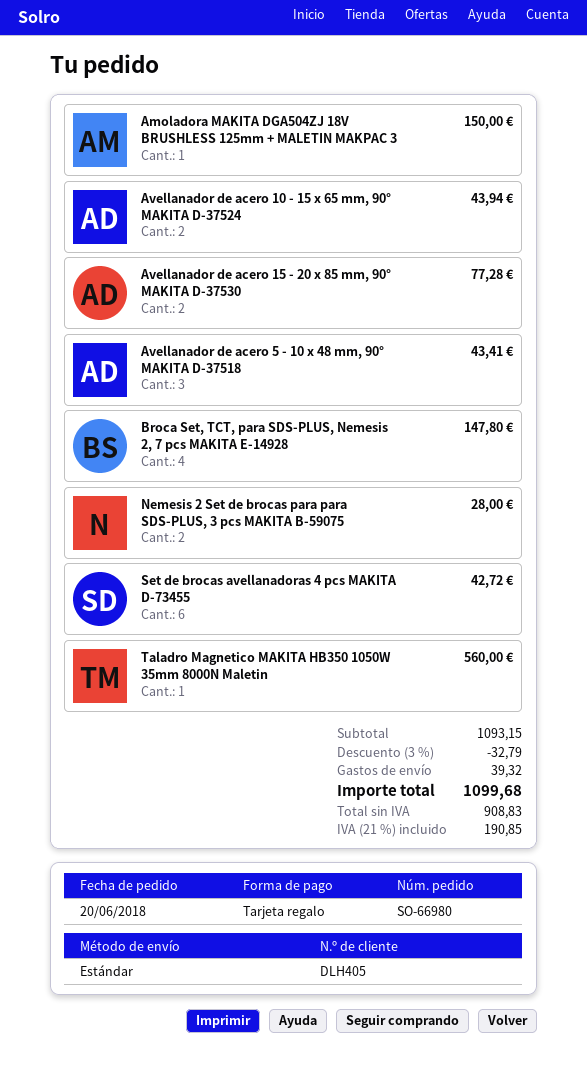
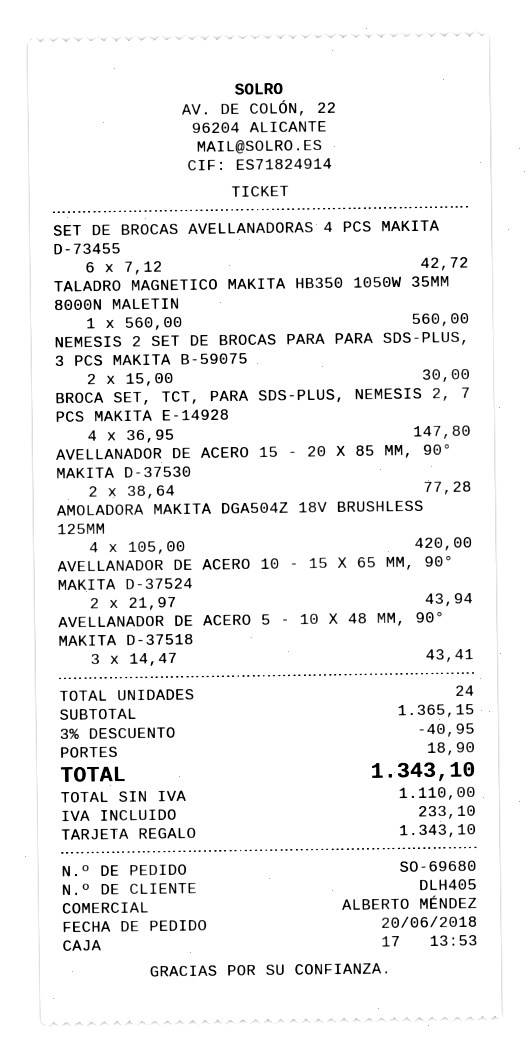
order number: SO-66980 -> SO-69680
Amoladora MAKITA DGA504ZJ 18V BRUSHLESS 125mm + MALETIN MAKPAC 3: 1 for 150.00 -> none
Nemesis 2 Set de brocas para para SDS-PLUS, 3 pcs MAKITA B-59075: 2 for 28.00 -> 2 for 30.00
AMOLADORA MAKITA DGA504Z 18V BRUSHLESS 125MM: none -> 4 for 420.00
subtotal: 1093.15 -> 1365.15
discount: 3% = 32.79 -> 3% = 40.95
shipping: 39.32 -> 18.90
net: 908.83 -> 1110.00
tax: 190.85 -> 233.10
total: 1099.68 -> 1343.10

